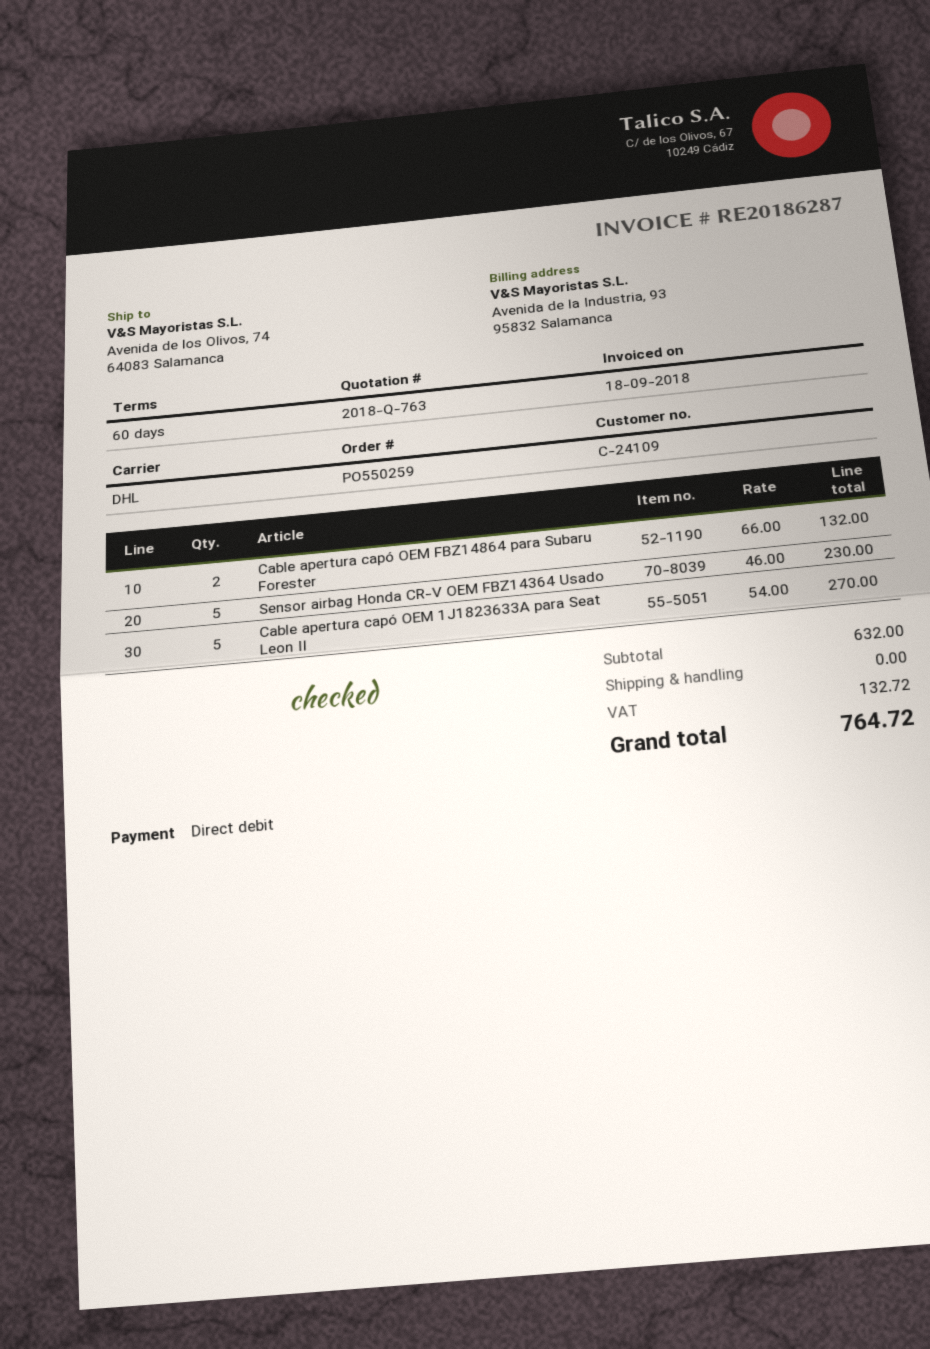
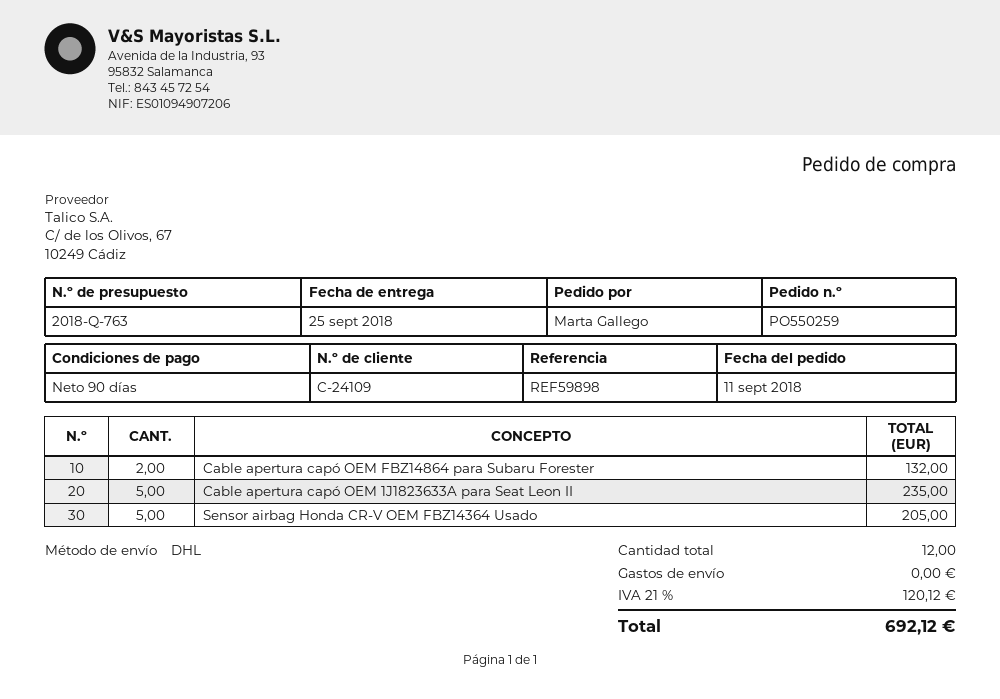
payment terms: 60 days -> 90 days
Sensor airbag Honda CR-V OEM FBZ14364 Usado: 5 for 230.00 -> 5 for 205.00
Cable apertura capó OEM 1J1823633A para Seat Leon II: 5 for 270.00 -> 5 for 235.00
tax: 132.72 -> 120.12
total: 764.72 -> 692.12

